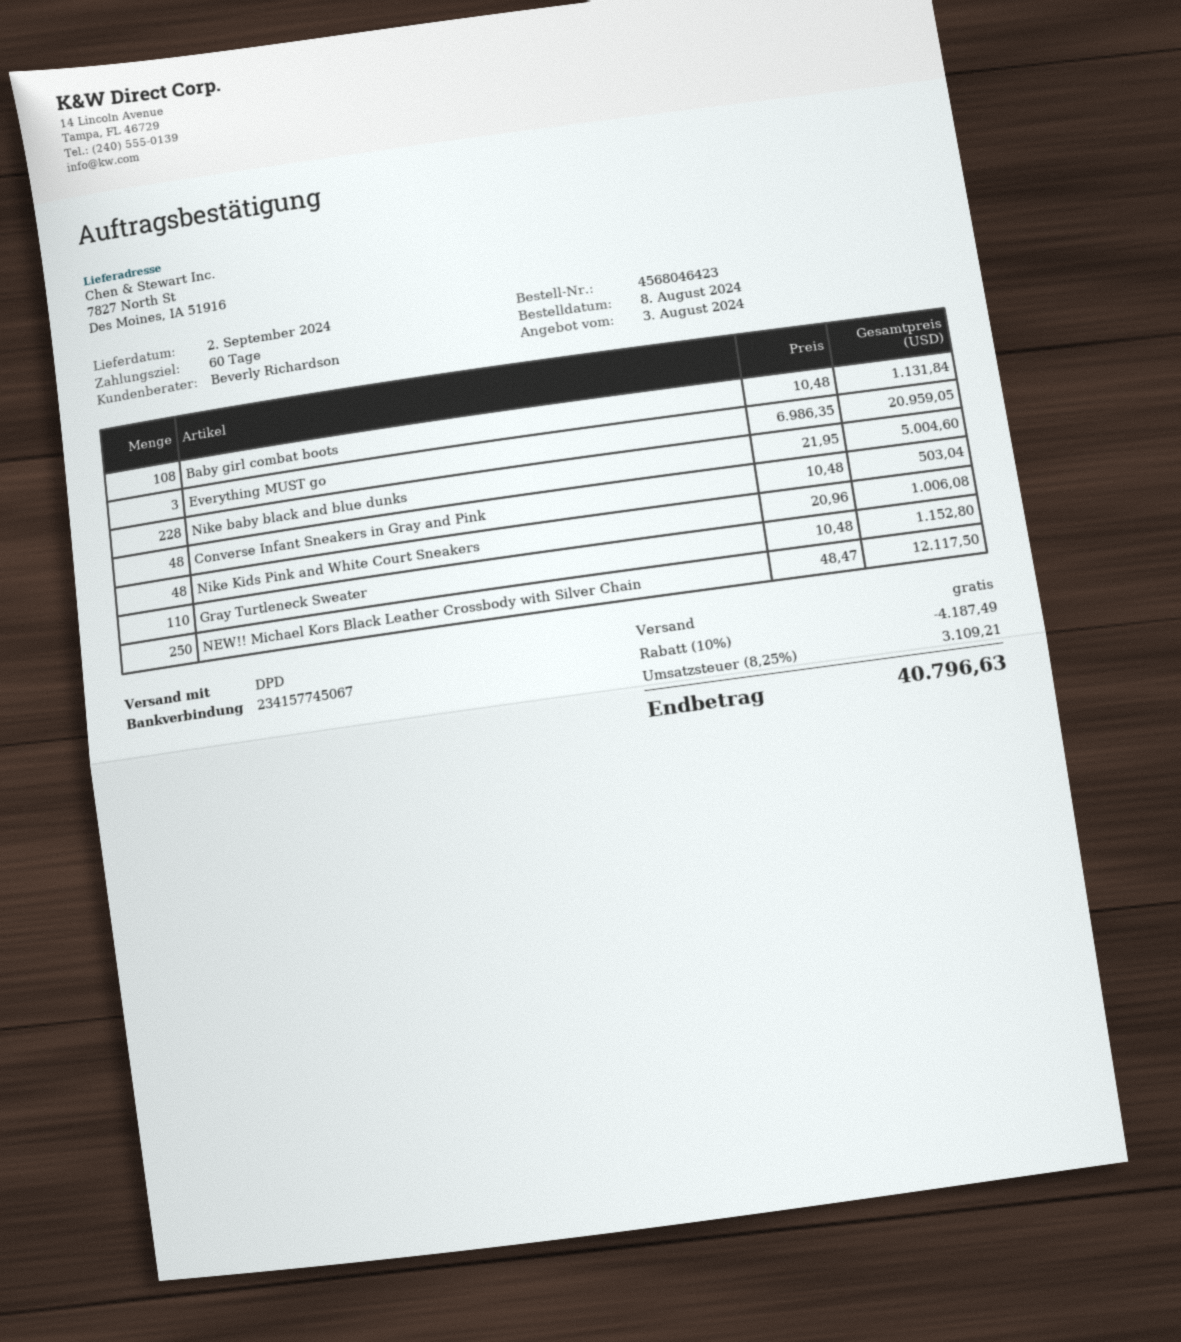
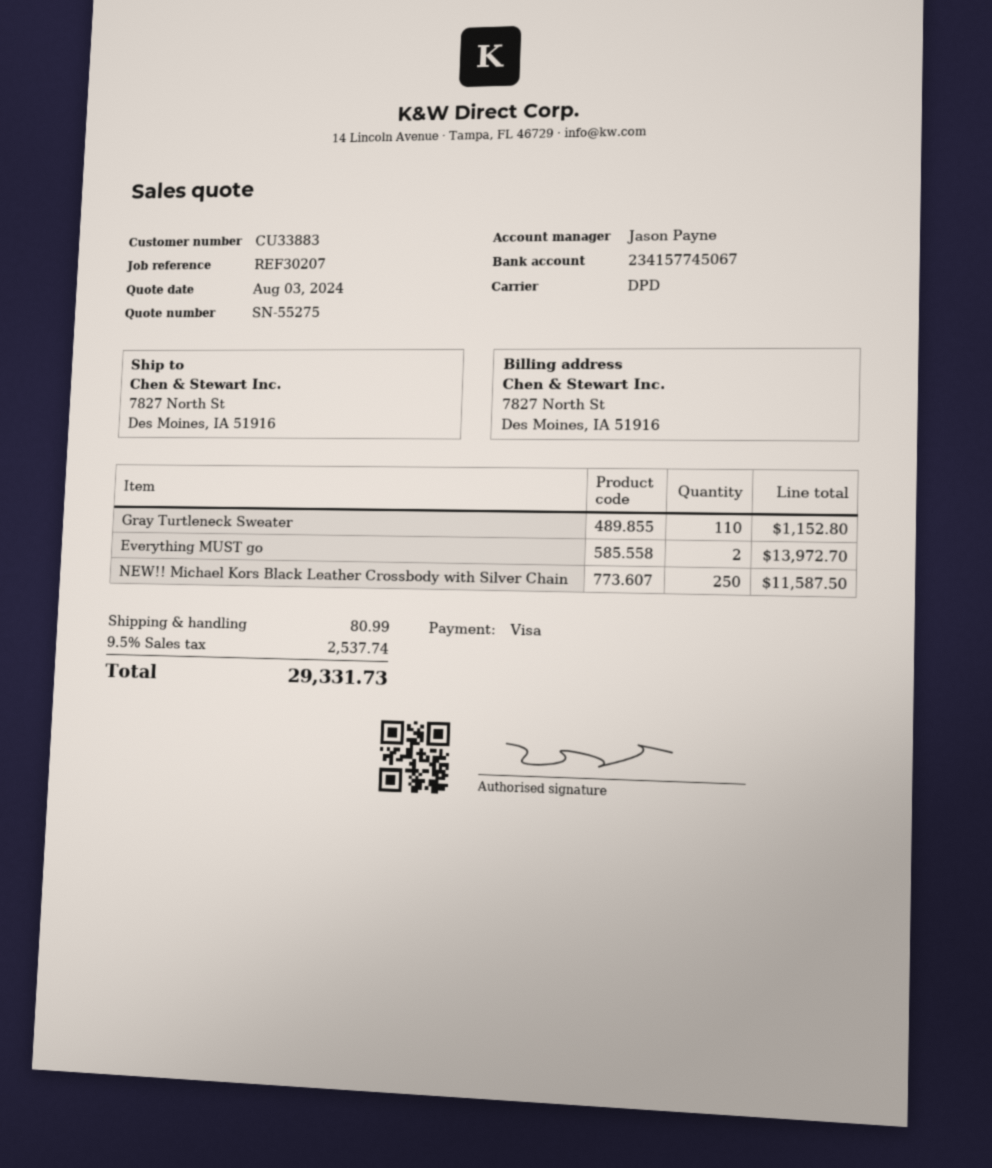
sales rep: Beverly Richardson -> Jason Payne
Baby girl combat boots: 108 for 1131.84 -> none
Everything MUST go: 3 for 20959.05 -> 2 for 13972.70
Nike baby black and blue dunks: 228 for 5004.60 -> none
Converse Infant Sneakers in Gray and Pink: 48 for 503.04 -> none
Nike Kids Pink and White Court Sneakers: 48 for 1006.08 -> none
NEW!! Michael Kors Black Leather Crossbody with Silver Chain: 250 for 12117.50 -> 250 for 11587.50
discount: 10% = 4187.49 -> none
shipping: 0.00 -> 80.99
tax: 8.25% = 3109.21 -> 9.5% = 2537.74
total: 40796.63 -> 29331.73

